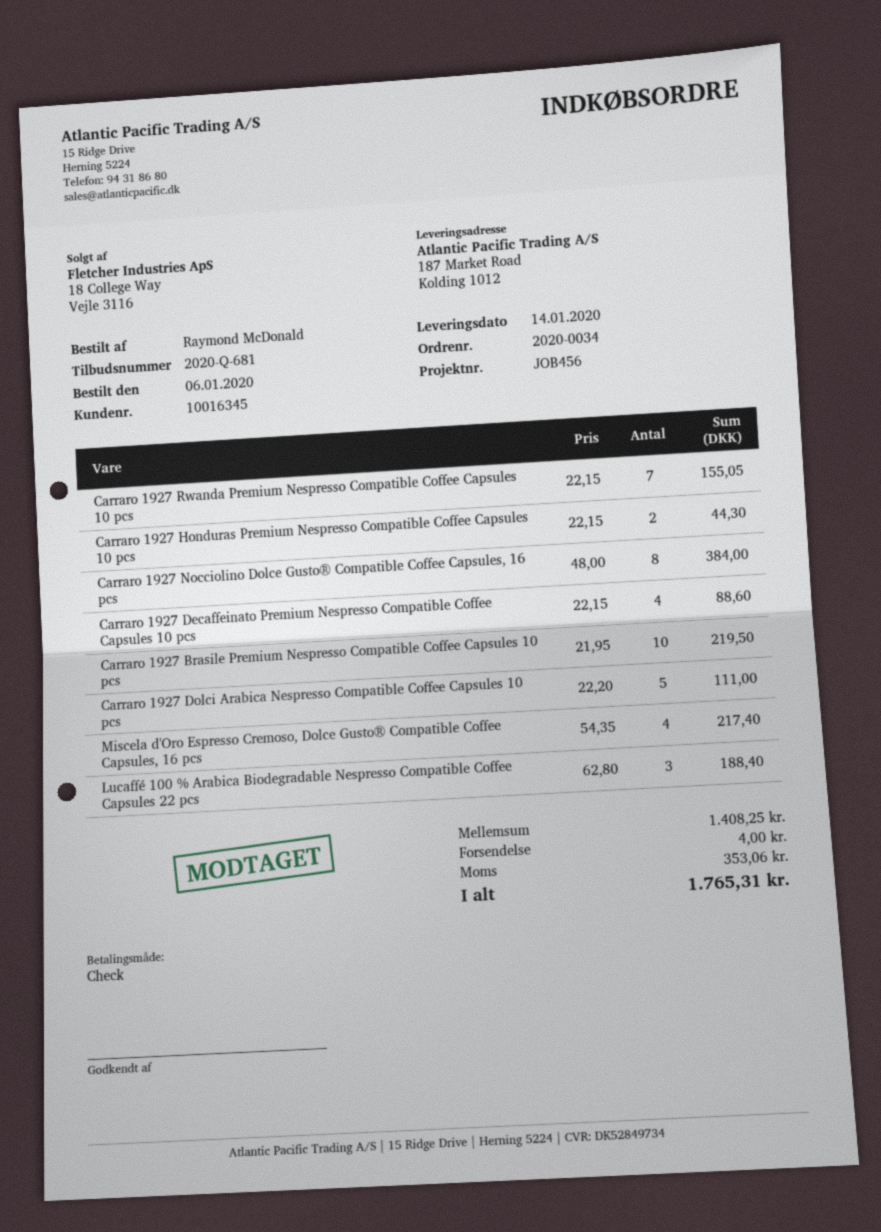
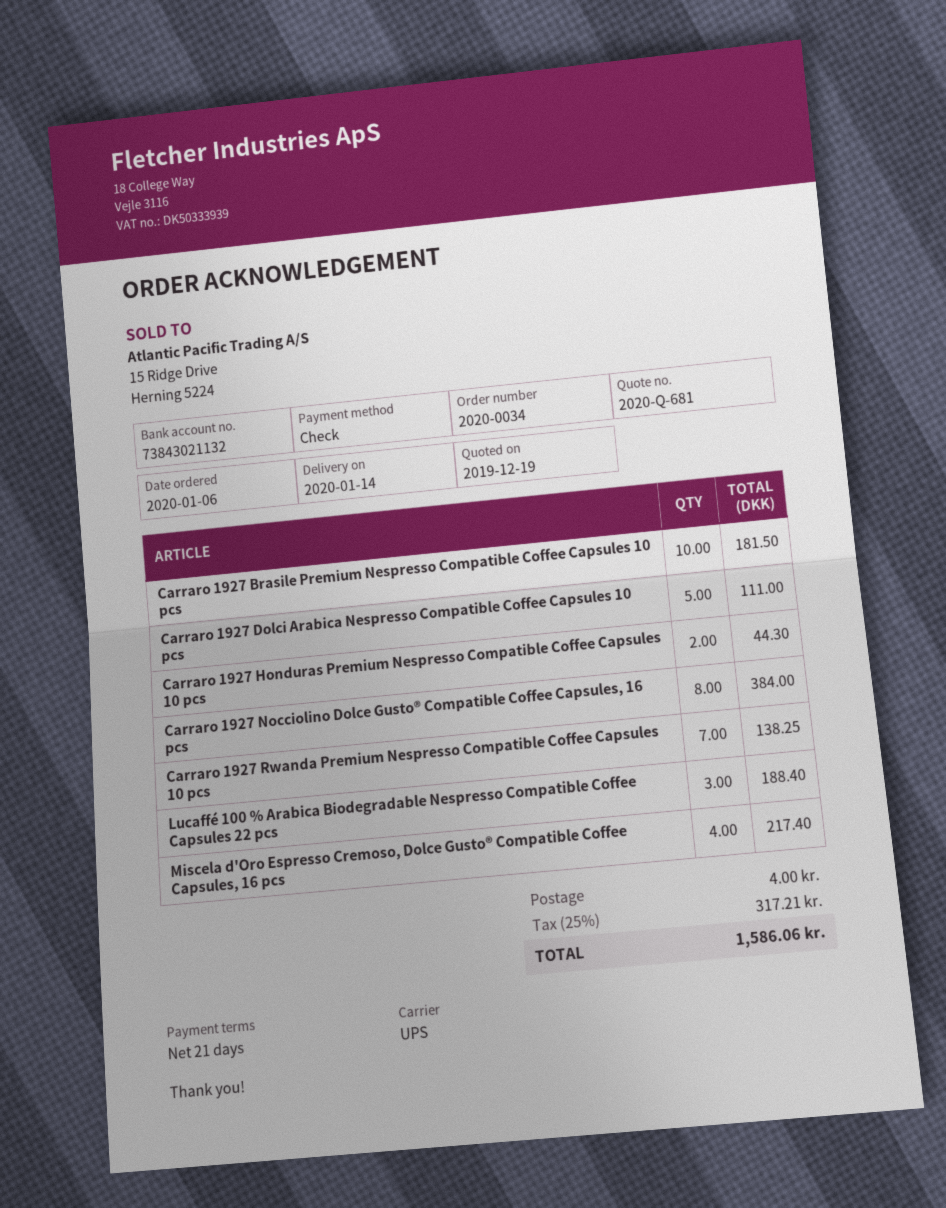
Carraro 1927 Rwanda Premium Nespresso Compatible Coffee Capsules 10 pcs: 7 for 155.05 -> 7 for 138.25
Carraro 1927 Decaffeinato Premium Nespresso Compatible Coffee Capsules 10 pcs: 4 for 88.60 -> none
Carraro 1927 Brasile Premium Nespresso Compatible Coffee Capsules 10 pcs: 10 for 219.50 -> 10 for 181.50
tax: 353.06 -> 317.21
total: 1765.31 -> 1586.06

